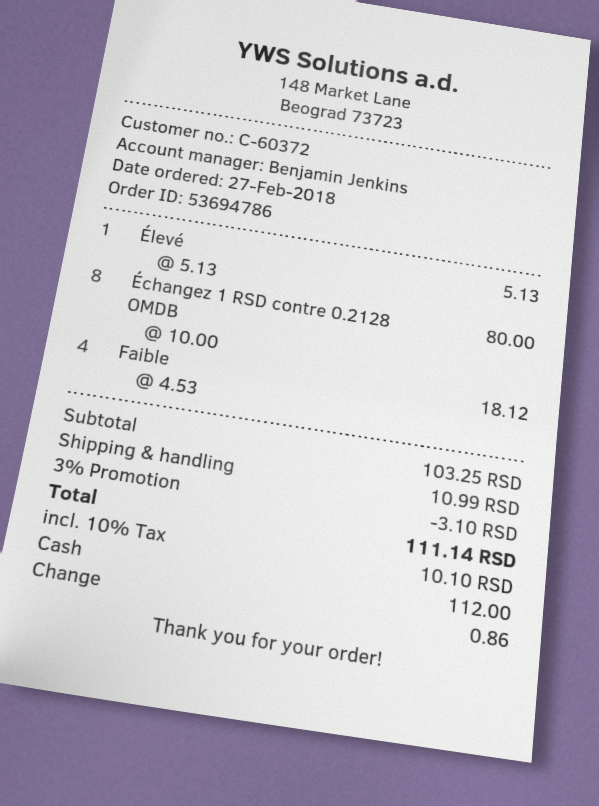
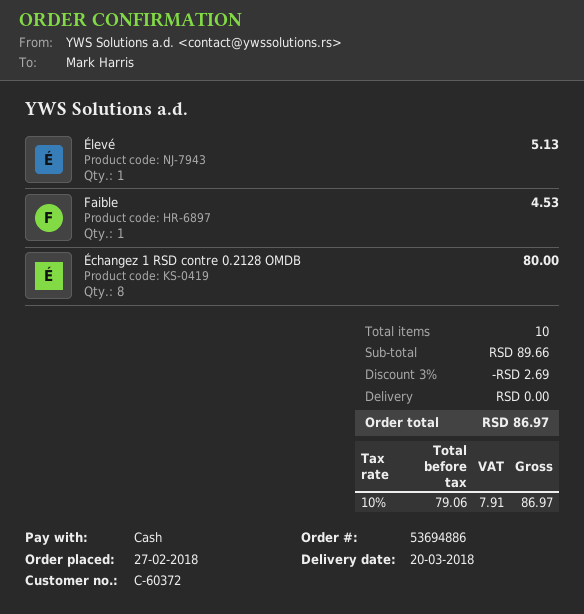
order number: 53694786 -> 53694886
Faible: 4 for 18.12 -> 1 for 4.53
subtotal: 103.25 -> 89.66
discount: 3% = 3.10 -> 3% = 2.69
shipping: 10.99 -> 0.00
tax: 10% = 10.10 -> 10% = 7.91
total: 111.14 -> 86.97

